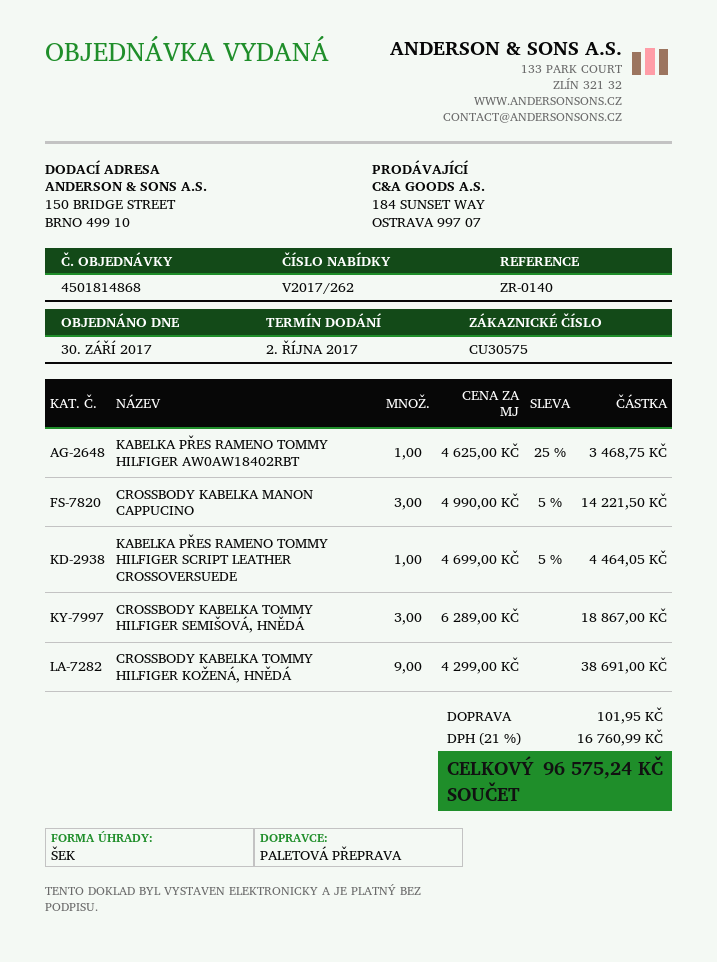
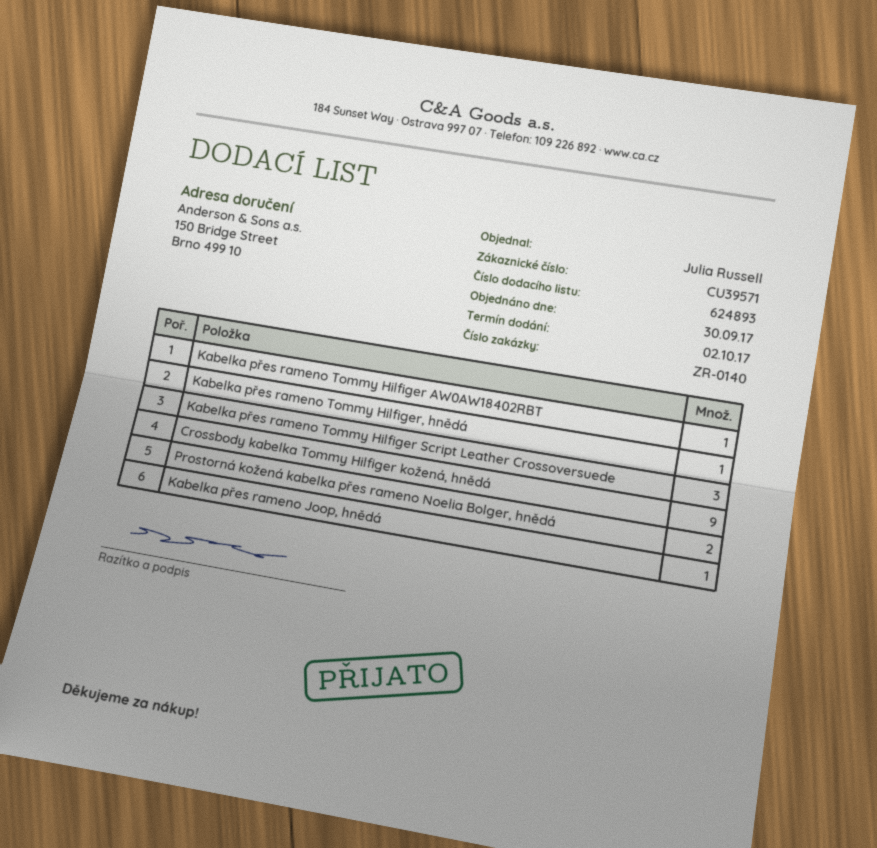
customer number: CU30575 -> CU39571
CROSSBODY KABELKA MANON CAPPUCINO: 3 -> none
KABELKA PŘES RAMENO TOMMY HILFIGER SCRIPT LEATHER CROSSOVERSUEDE: 1 -> 3
CROSSBODY KABELKA TOMMY HILFIGER SEMIŠOVÁ, HNĚDÁ: 3 -> none
Kabelka přes rameno Tommy Hilfiger, hnědá: none -> 1
Prostorná kožená kabelka přes rameno Noelia Bolger, hnědá: none -> 2
Kabelka přes rameno Joop, hnědá: none -> 1

